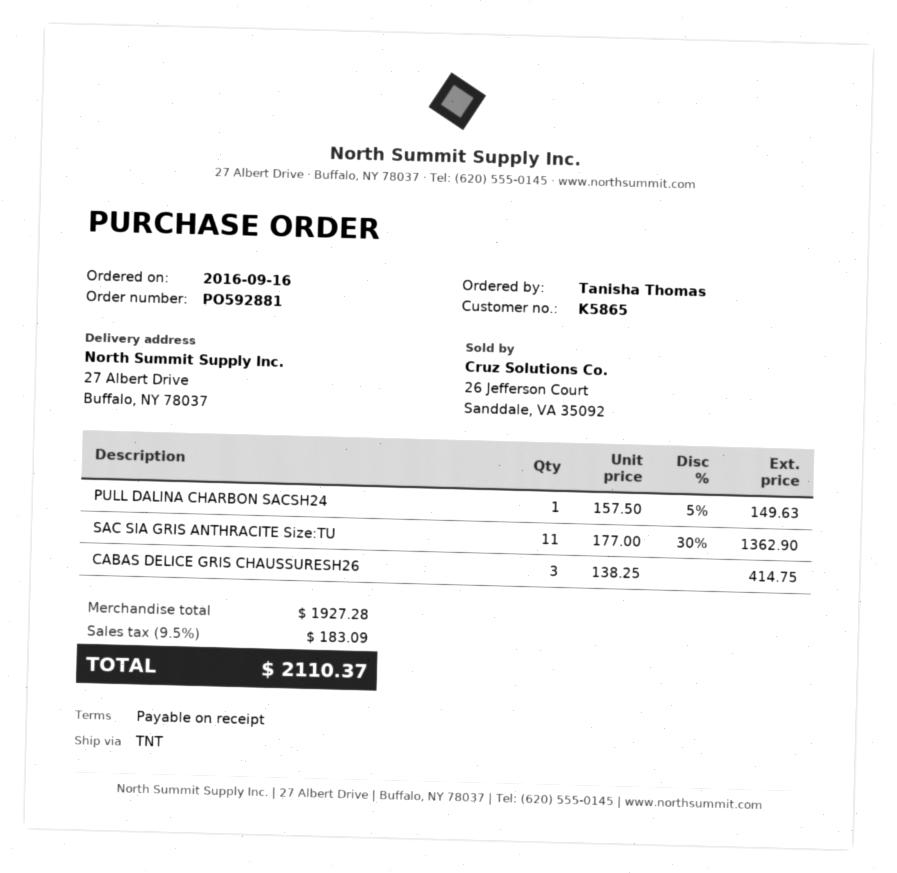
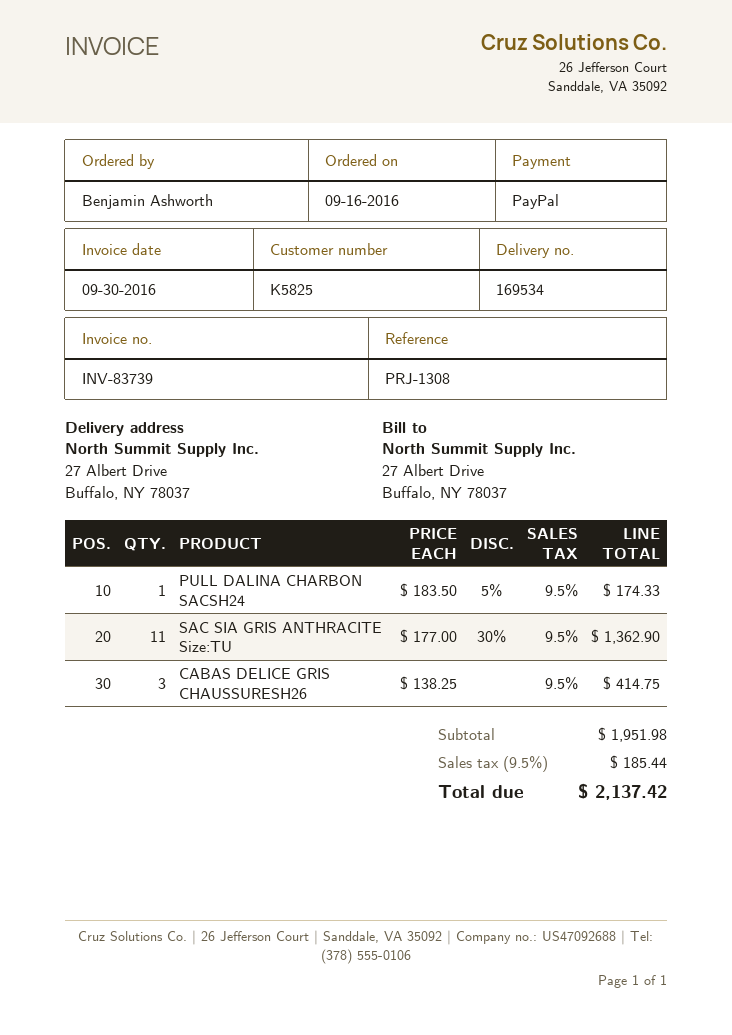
customer number: K5865 -> K5825
ordered by: Tanisha Thomas -> Benjamin Ashworth
PULL DALINA CHARBON SACSH24: 1 x 157.50 - 5% = 149.63 -> 1 x 183.50 - 5% = 174.33
subtotal: 1927.28 -> 1951.98
tax: 9.5% = 183.09 -> 9.5% = 185.44
total: 2110.37 -> 2137.42

